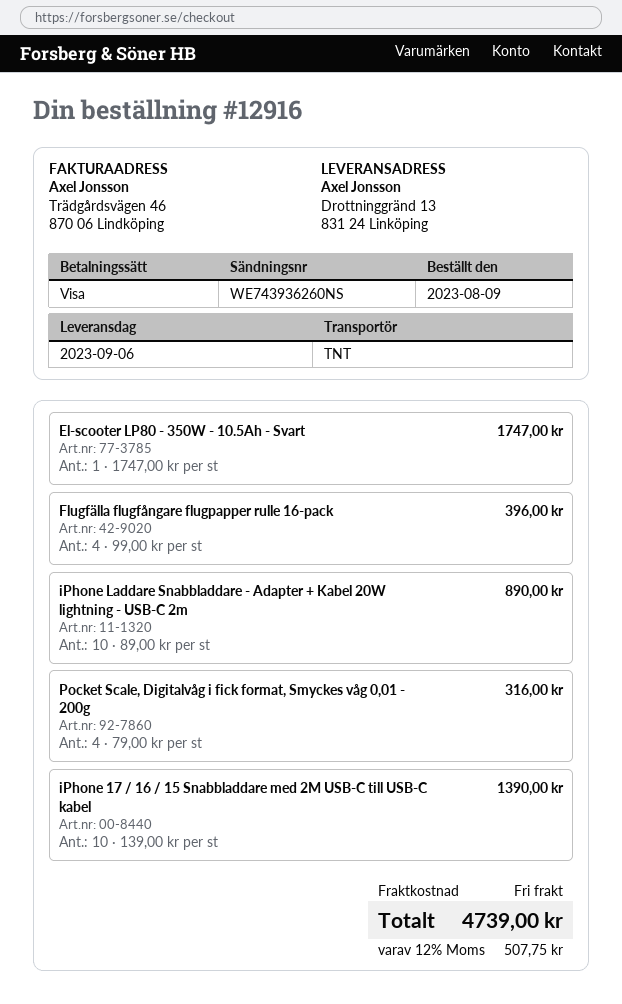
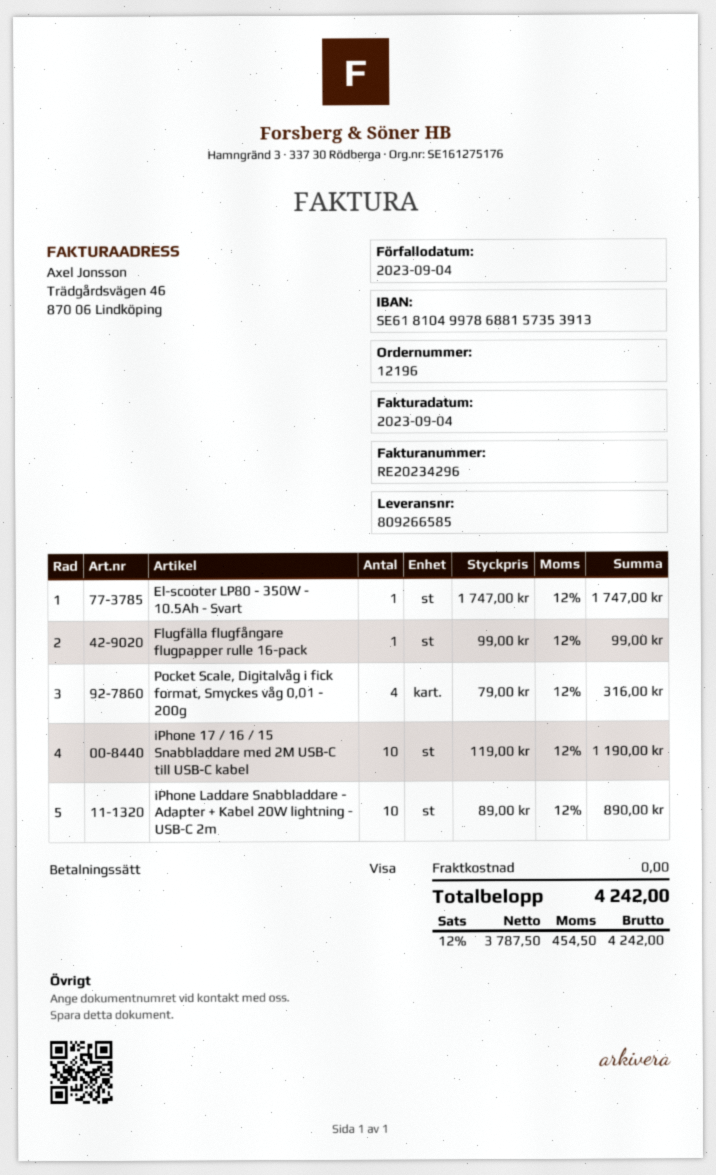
order number: 12916 -> 12196
Flugfälla flugfångare flugpapper rulle 16-pack: 4 x 99.00 = 396.00 -> 1 x 99.00 = 99.00
iPhone 17 / 16 / 15 Snabbladdare med 2M USB-C till USB-C kabel: 10 x 139.00 = 1390.00 -> 10 x 119.00 = 1190.00
tax: 12% = 507.75 -> 12% = 454.50
total: 4739.00 -> 4242.00

